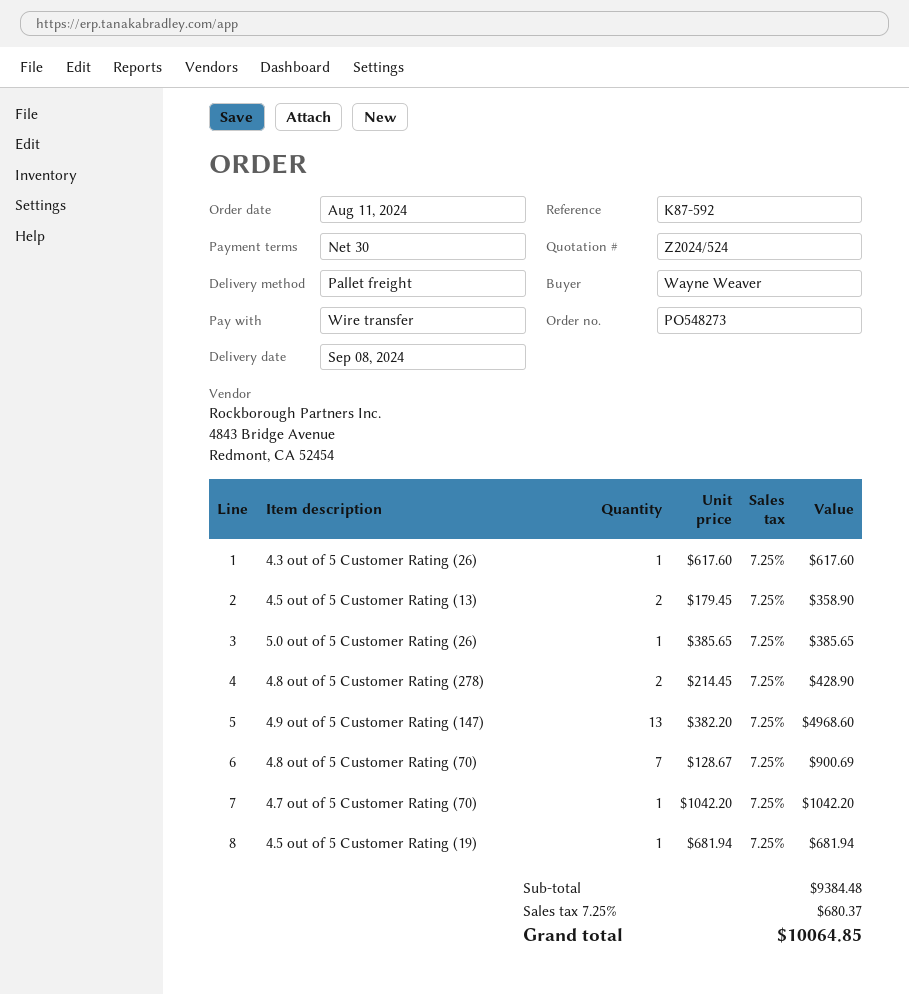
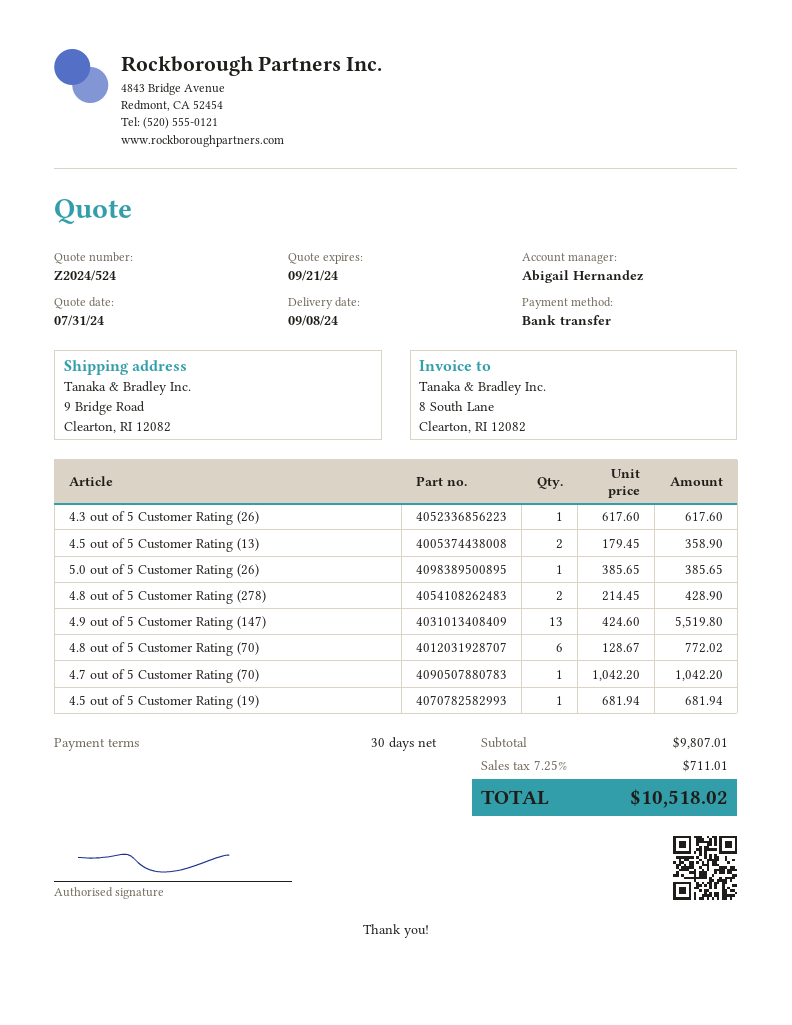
4.9 out of 5 Customer Rating (147): 13 x 382.20 = 4968.60 -> 13 x 424.60 = 5519.80
4.8 out of 5 Customer Rating (70): 7 x 128.67 = 900.69 -> 6 x 128.67 = 772.02
subtotal: 9384.48 -> 9807.01
tax: 7.25% = 680.37 -> 7.25% = 711.01
total: 10064.85 -> 10518.02

